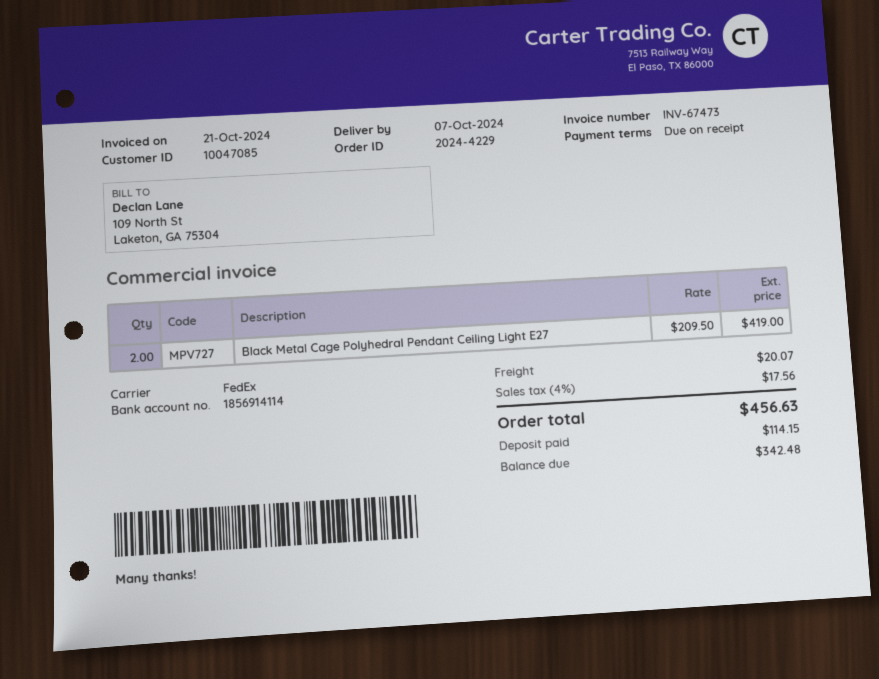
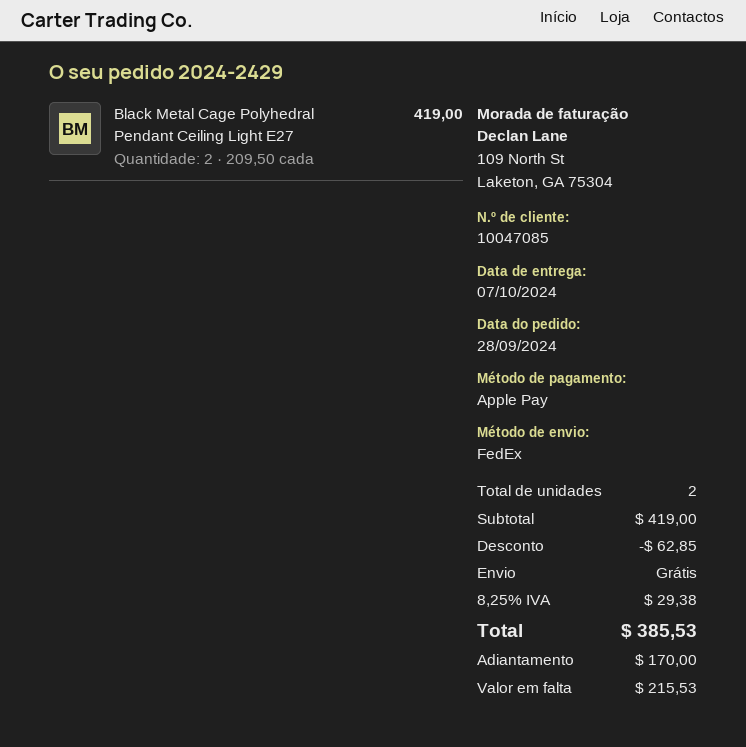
order number: 2024-4229 -> 2024-2429
discount: none -> 62.85
shipping: 20.07 -> 0.00
tax: 4% = 17.56 -> 8.25% = 29.38
total: 456.63 -> 385.53
deposit: 114.15 -> 170.00
balance: 342.48 -> 215.53

